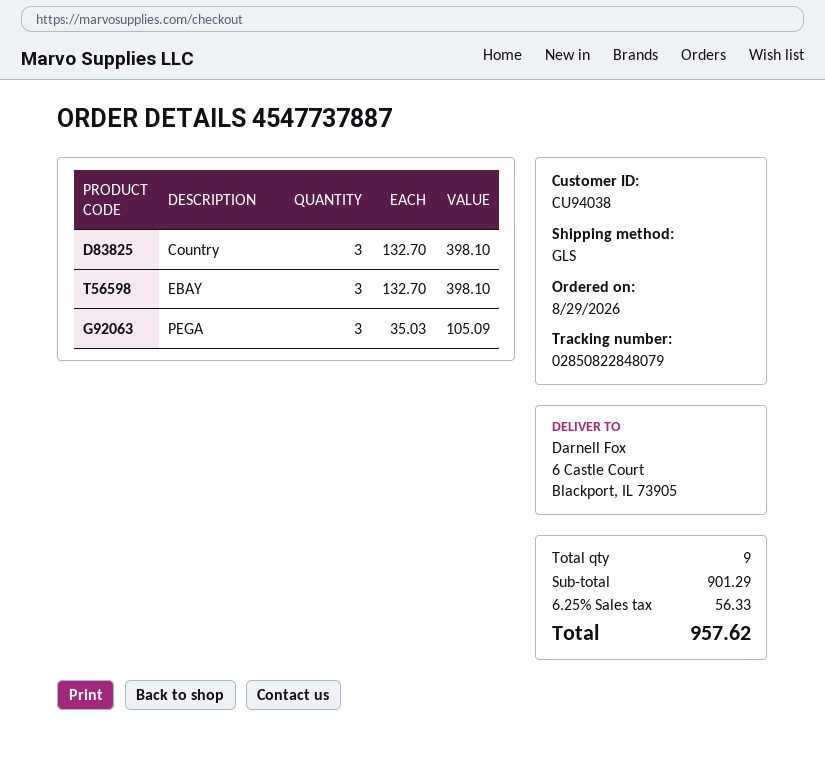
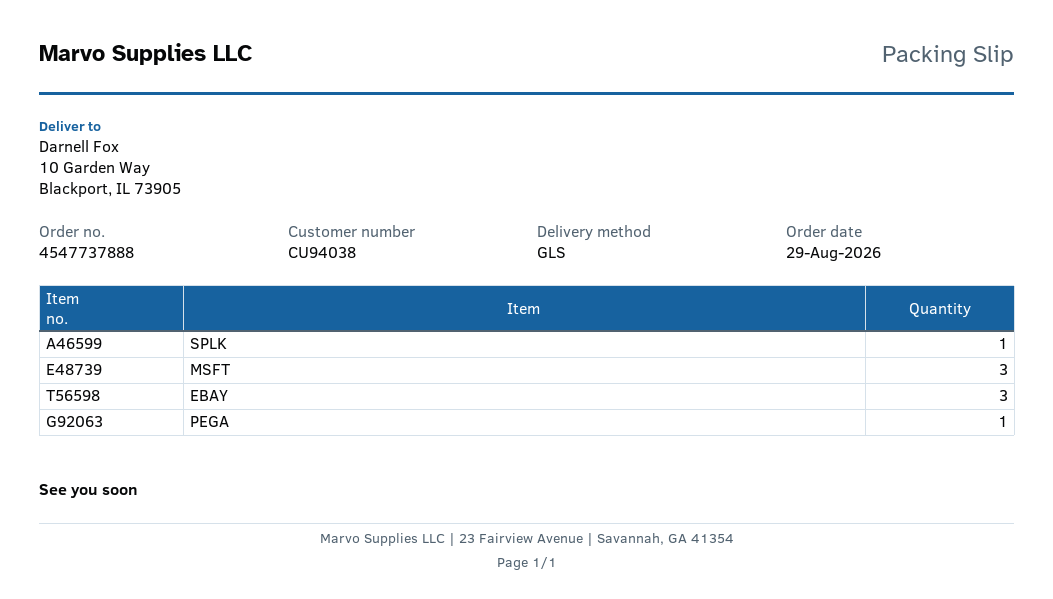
order number: 4547737887 -> 4547737888
ship to: 6 Castle Court, Blackport, IL 73905 -> 10 Garden Way, Blackport, IL 73905
Country: 3 -> none
PEGA: 3 -> 1
SPLK: none -> 1
MSFT: none -> 3

